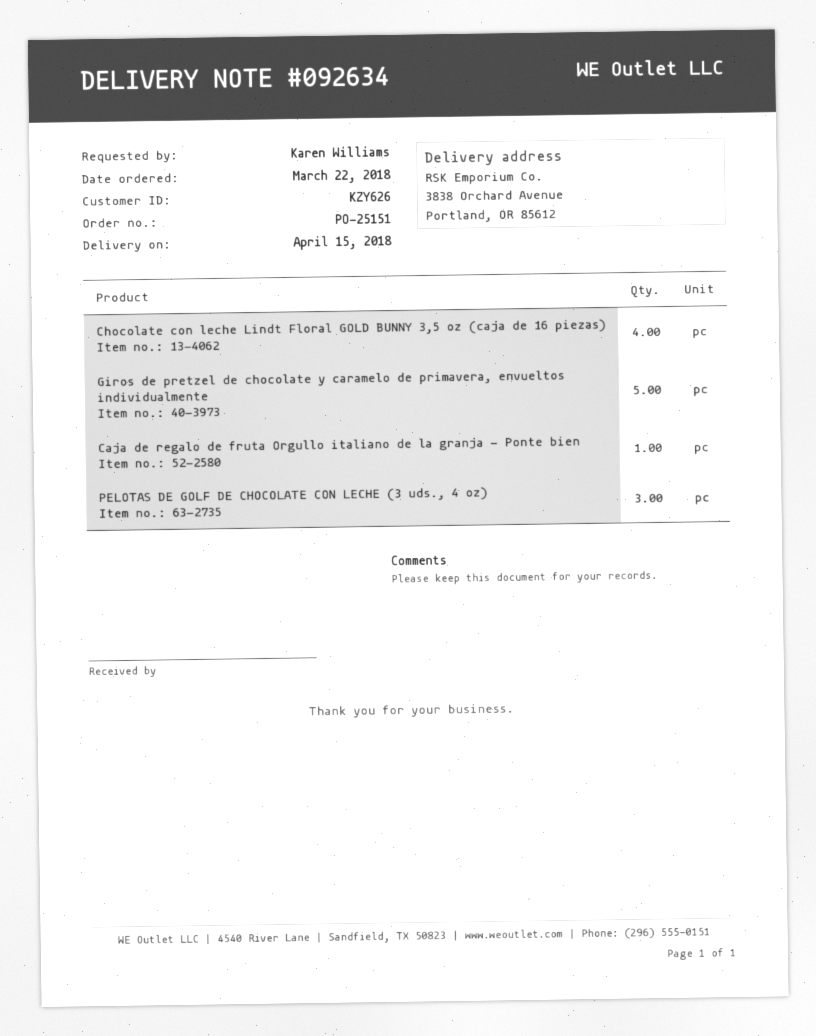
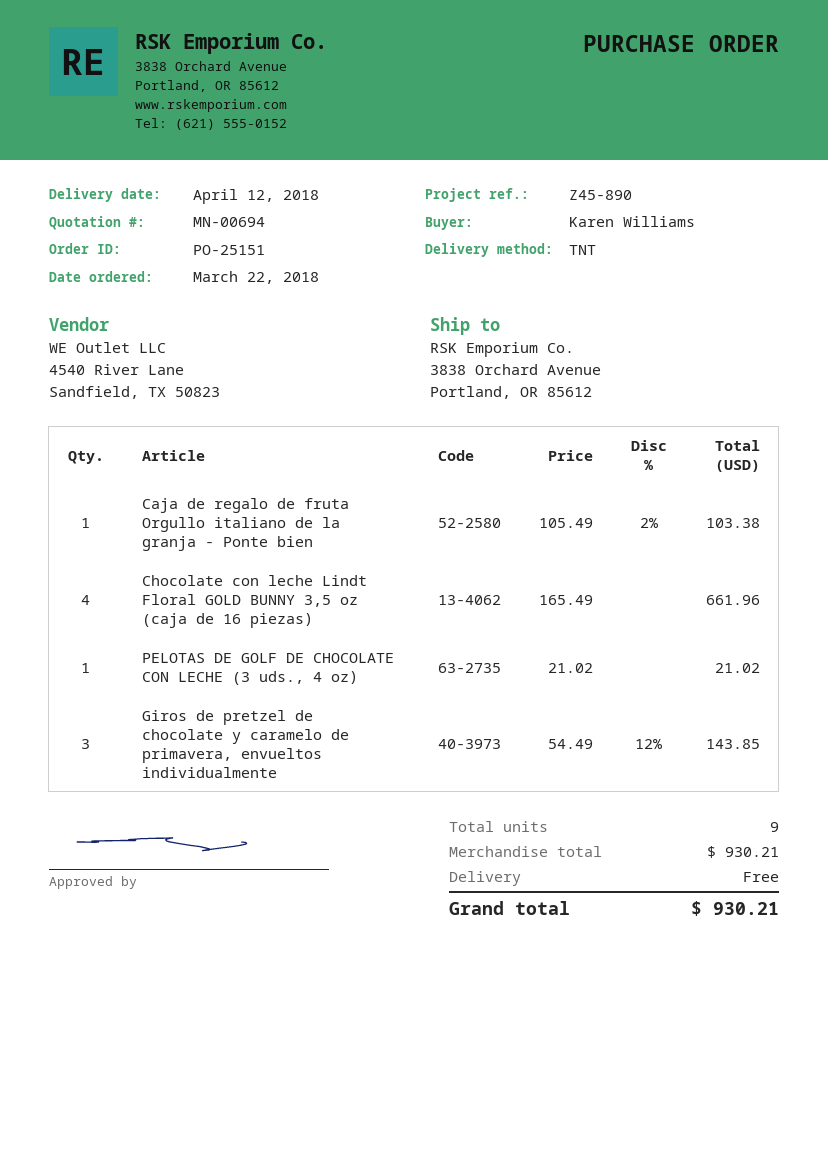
delivery date: 2018-04-15 -> 2018-04-12
Giros de pretzel de chocolate y caramelo de primavera, envueltos individualmente: 5 -> 3
PELOTAS DE GOLF DE CHOCOLATE CON LECHE (3 uds., 4 oz): 3 -> 1

